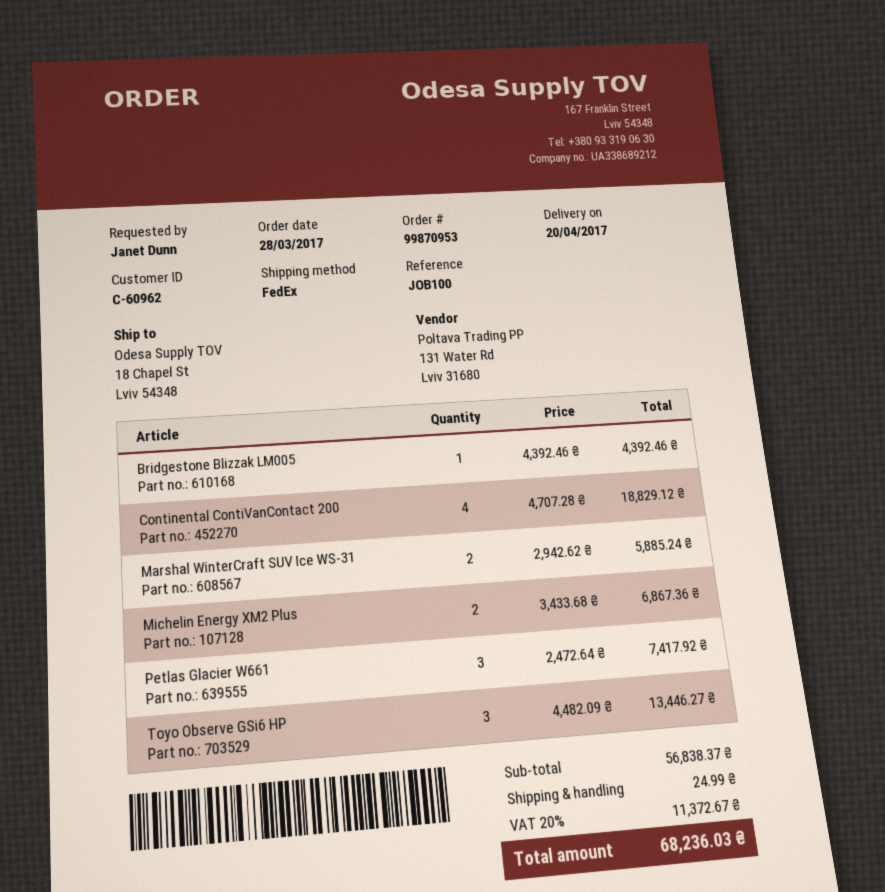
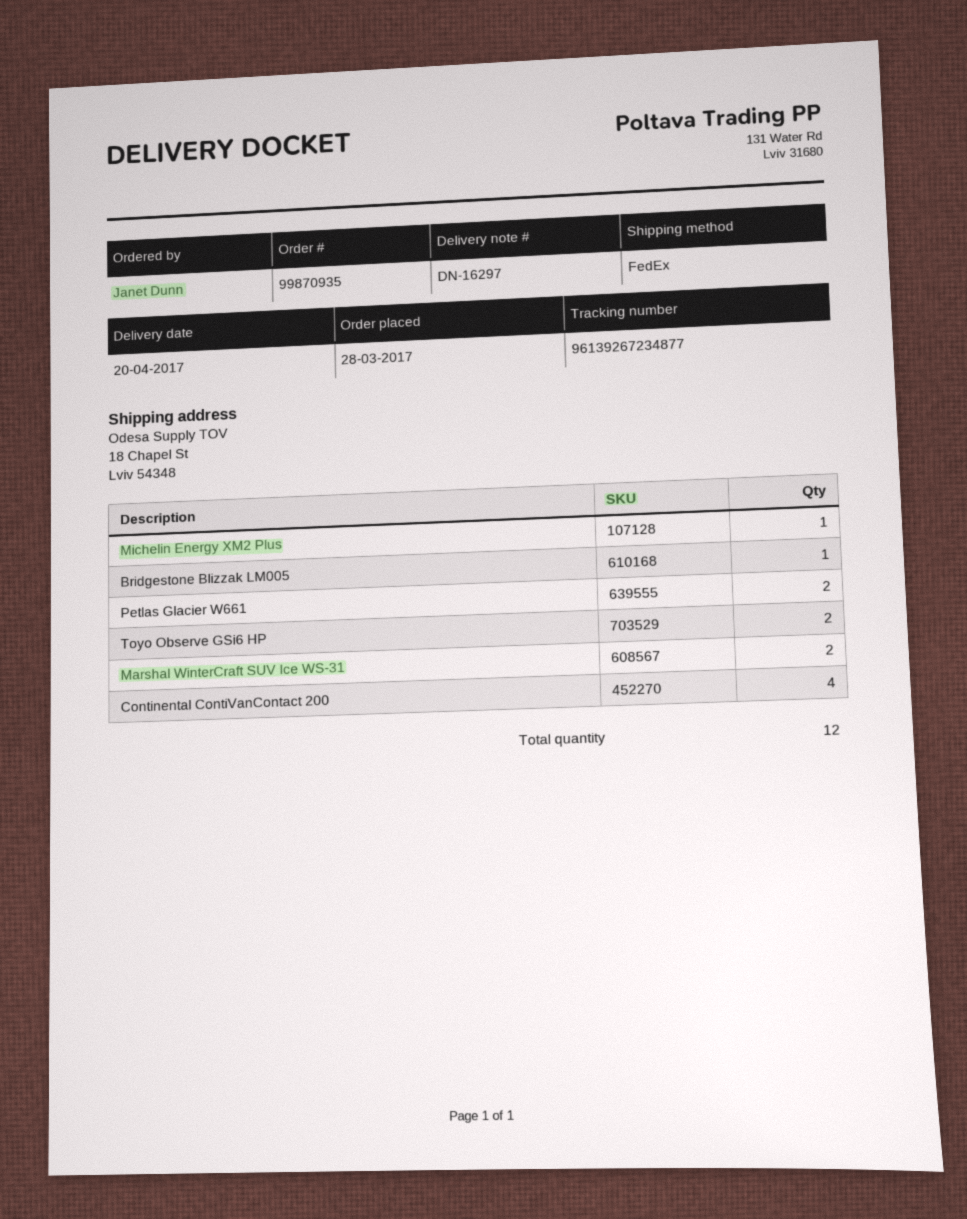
order number: 99870953 -> 99870935
Michelin Energy XM2 Plus: 2 -> 1
Petlas Glacier W661: 3 -> 2
Toyo Observe GSi6 HP: 3 -> 2

